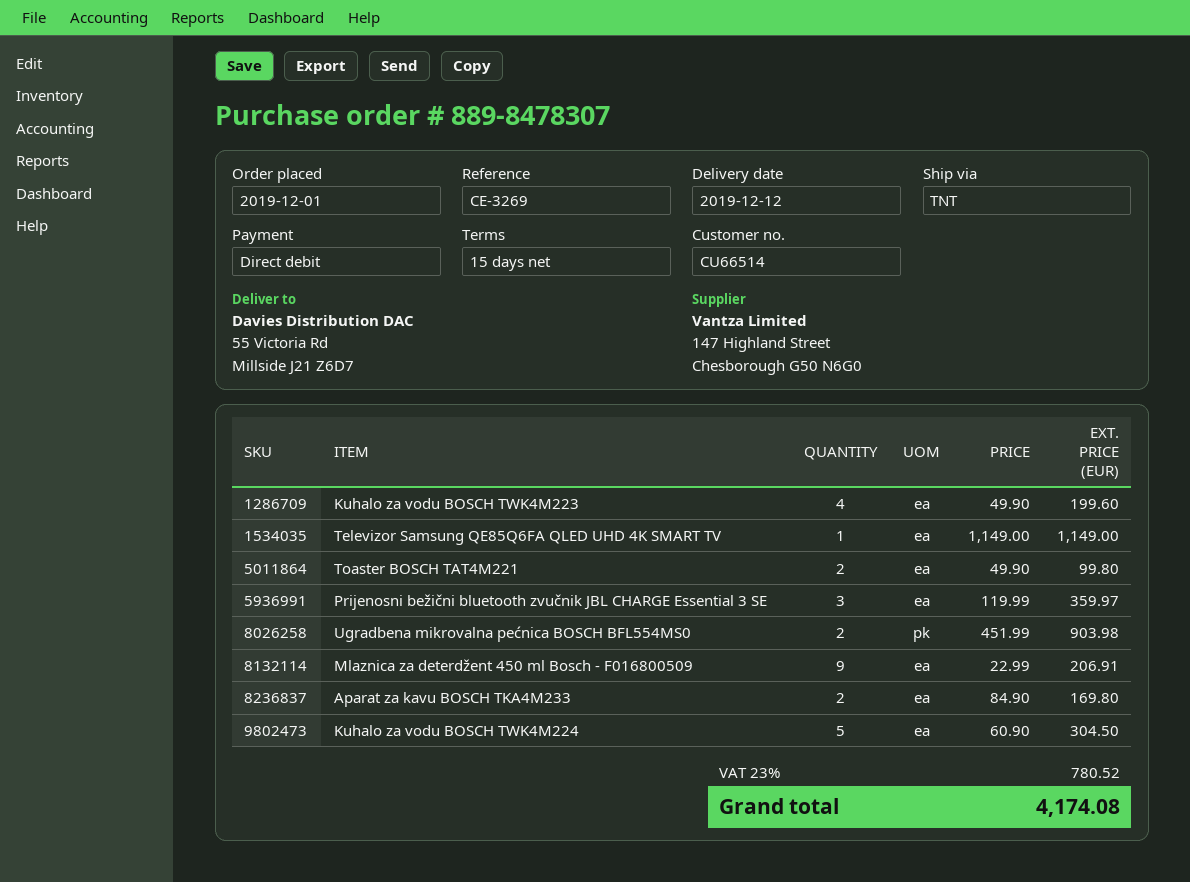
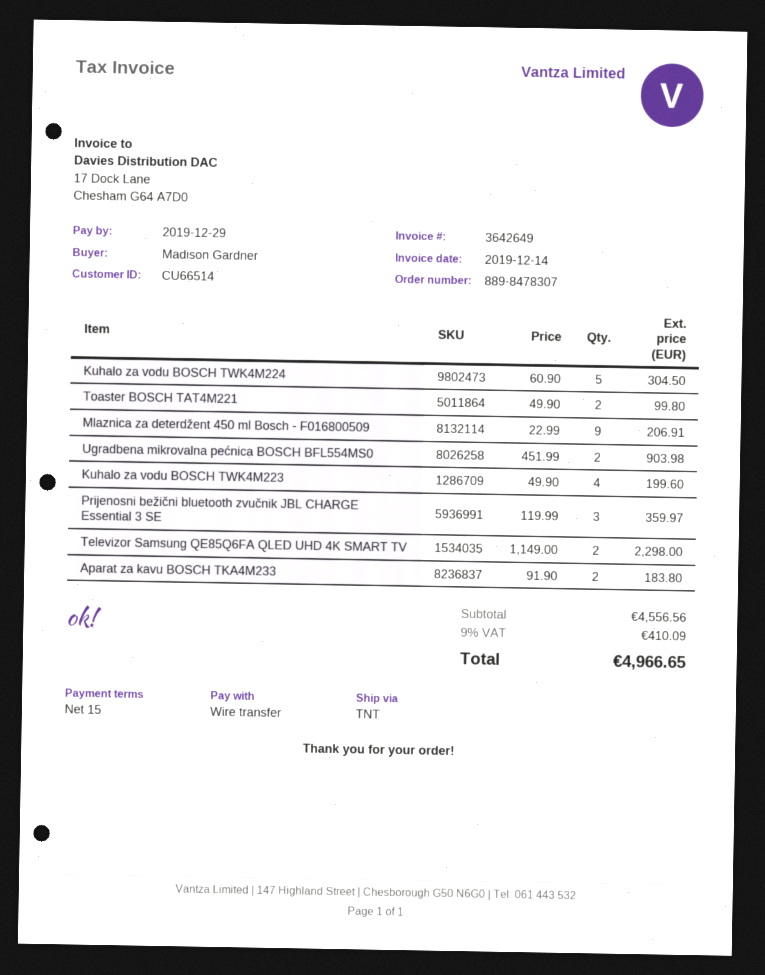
payment method: direct debit -> bank transfer
Televizor Samsung QE85Q6FA QLED UHD 4K SMART TV: 1 x 1149.00 = 1149.00 -> 2 x 1149.00 = 2298.00
Aparat za kavu BOSCH TKA4M233: 2 x 84.90 = 169.80 -> 2 x 91.90 = 183.80
tax: 23% = 780.52 -> 9% = 410.09
total: 4174.08 -> 4966.65

